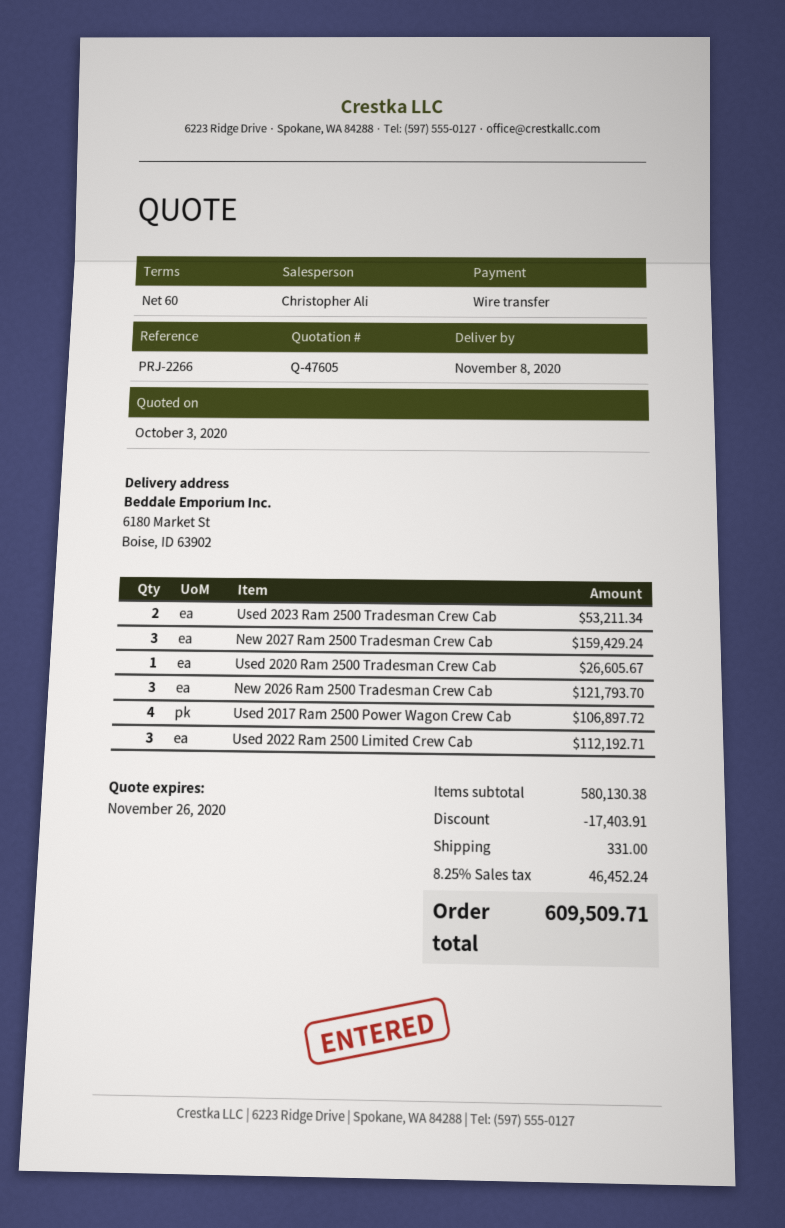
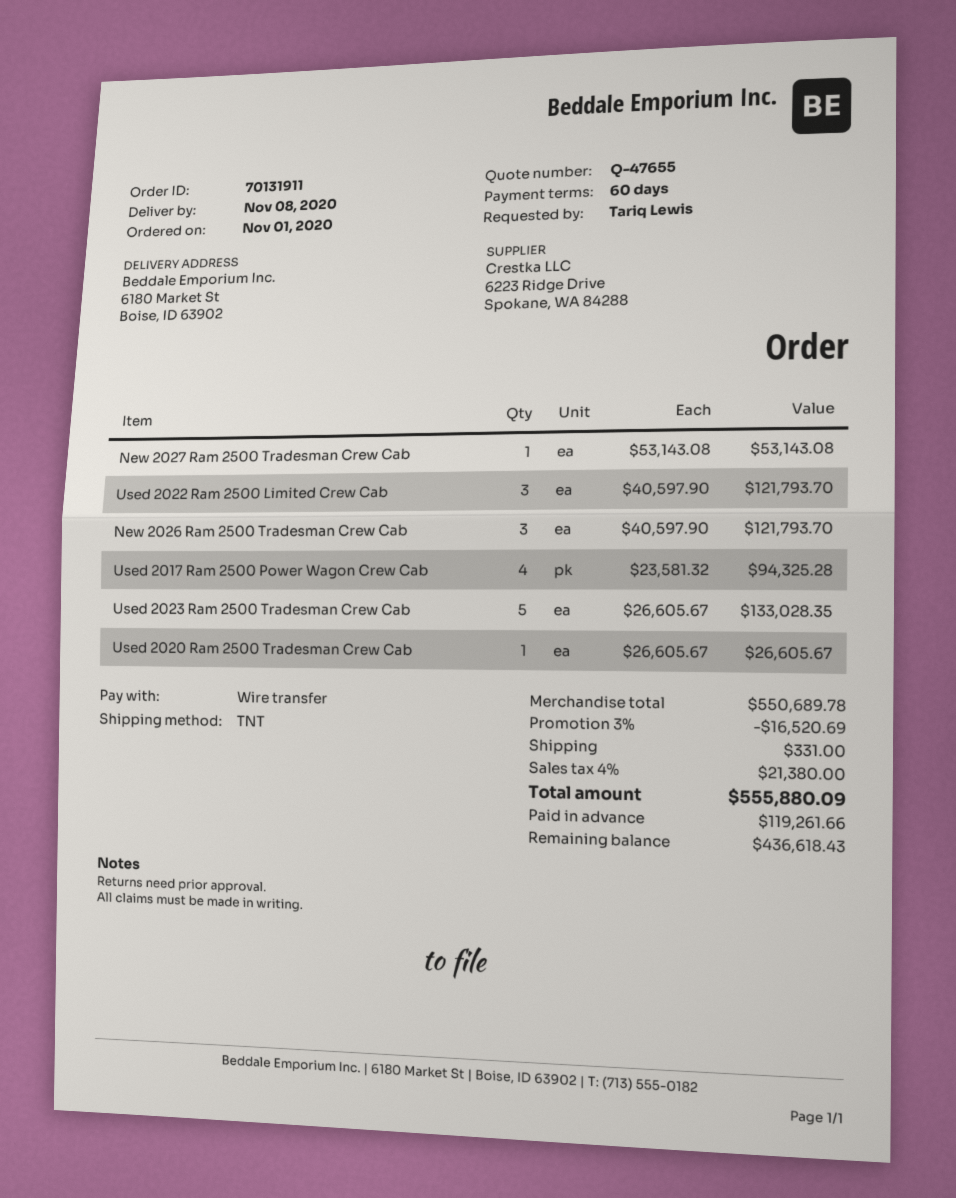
quote number: Q-47605 -> Q-47655
Used 2023 Ram 2500 Tradesman Crew Cab: 2 for 53211.34 -> 5 for 133028.35
New 2027 Ram 2500 Tradesman Crew Cab: 3 for 159429.24 -> 1 for 53143.08
Used 2017 Ram 2500 Power Wagon Crew Cab: 4 for 106897.72 -> 4 for 94325.28
Used 2022 Ram 2500 Limited Crew Cab: 3 for 112192.71 -> 3 for 121793.70
subtotal: 580130.38 -> 550689.78
discount: 17403.91 -> 16520.69
tax: 8.25% = 46452.24 -> 4% = 21380.00
total: 609509.71 -> 555880.09

